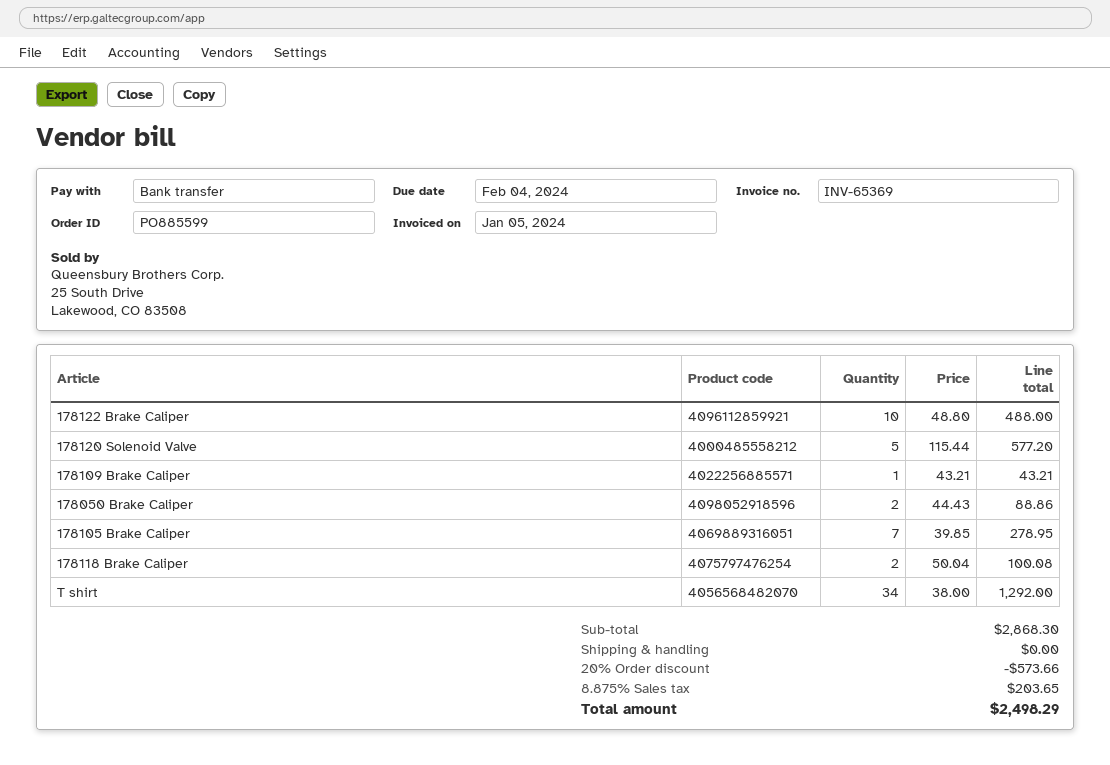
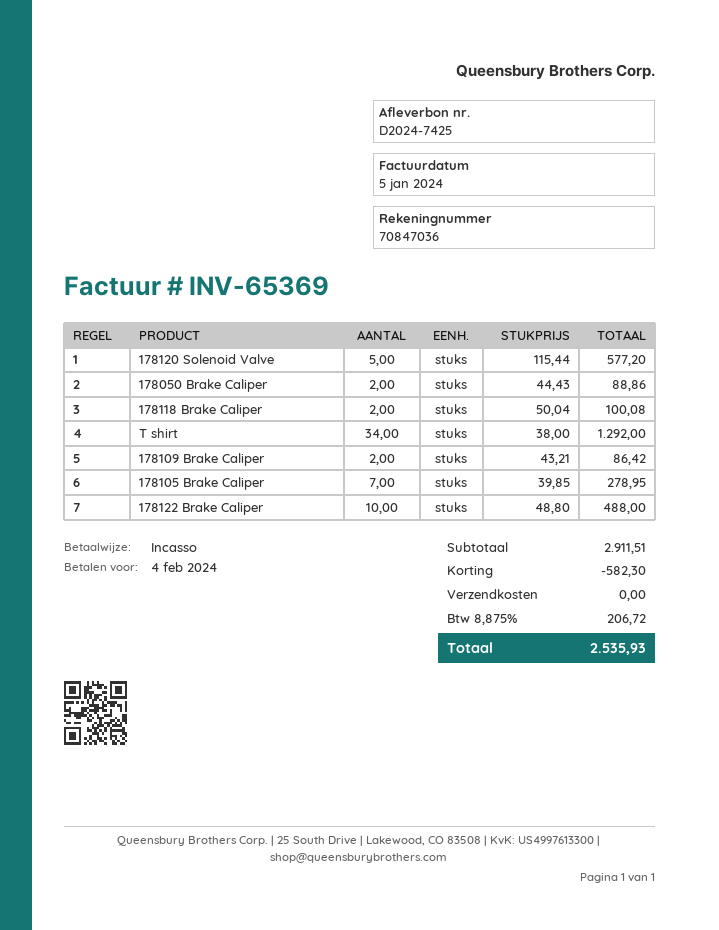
payment method: bank transfer -> direct debit
178109 Brake Caliper: 1 x 43.21 = 43.21 -> 2 x 43.21 = 86.42
subtotal: 2868.30 -> 2911.51
discount: 573.66 -> 582.30
tax: 8.875% = 203.65 -> 8.875% = 206.72
total: 2498.29 -> 2535.93

